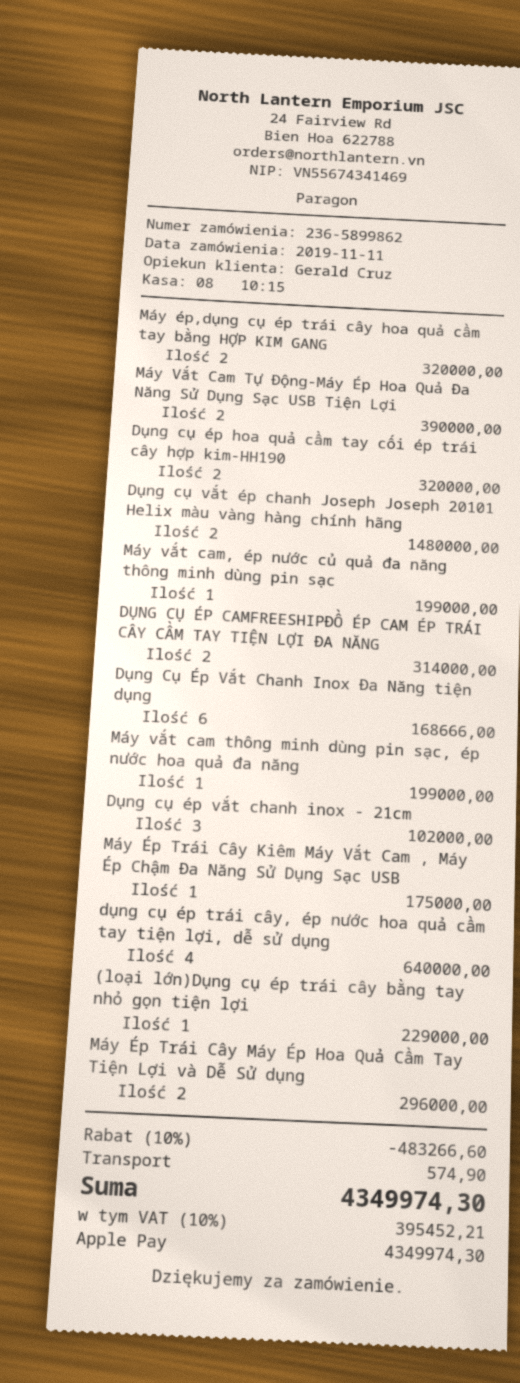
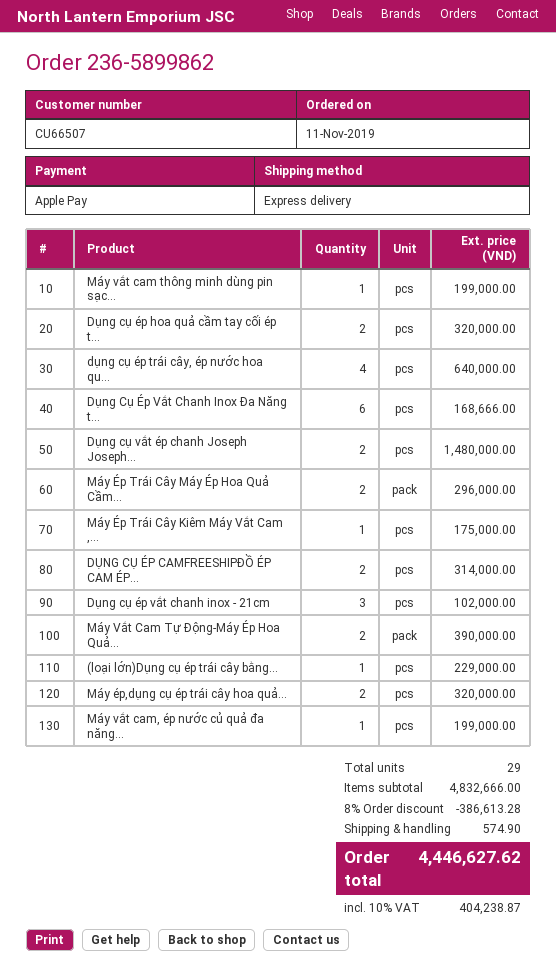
discount: 10% = 483266.60 -> 8% = 386613.28
tax: 10% = 395452.21 -> 10% = 404238.87
total: 4349974.30 -> 4446627.62

